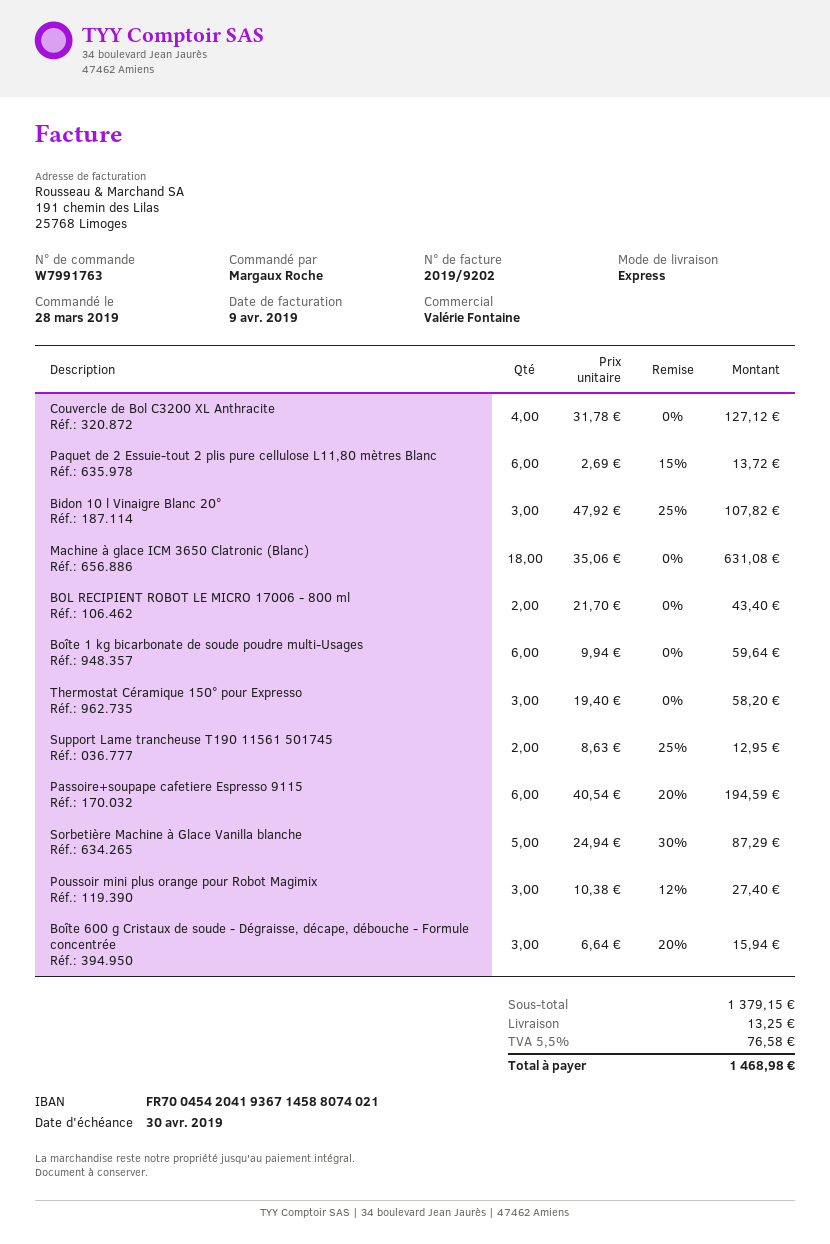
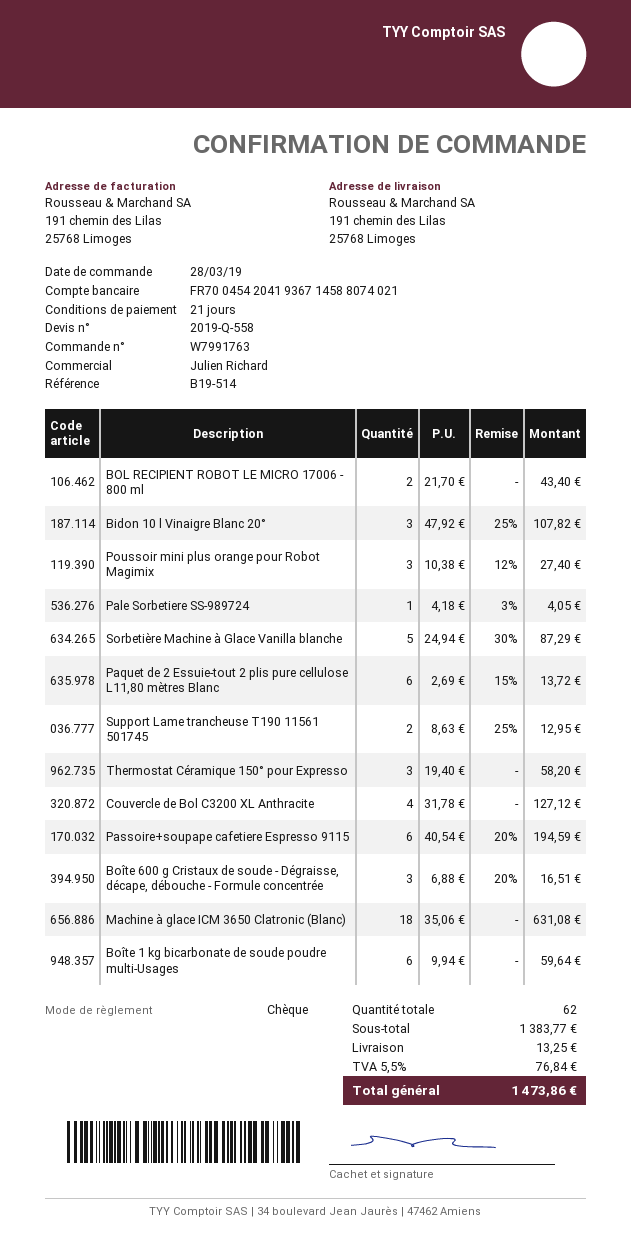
sales rep: Valérie Fontaine -> Julien Richard
Boîte 600 g Cristaux de soude - Dégraisse, décape, débouche - Formule concentrée: 3 x 6.64 - 20% = 15.94 -> 3 x 6.88 - 20% = 16.51
Pale Sorbetiere SS-989724: none -> 1 x 4.18 - 3% = 4.05
subtotal: 1379.15 -> 1383.77
tax: 5.5% = 76.58 -> 5.5% = 76.84
total: 1468.98 -> 1473.86

